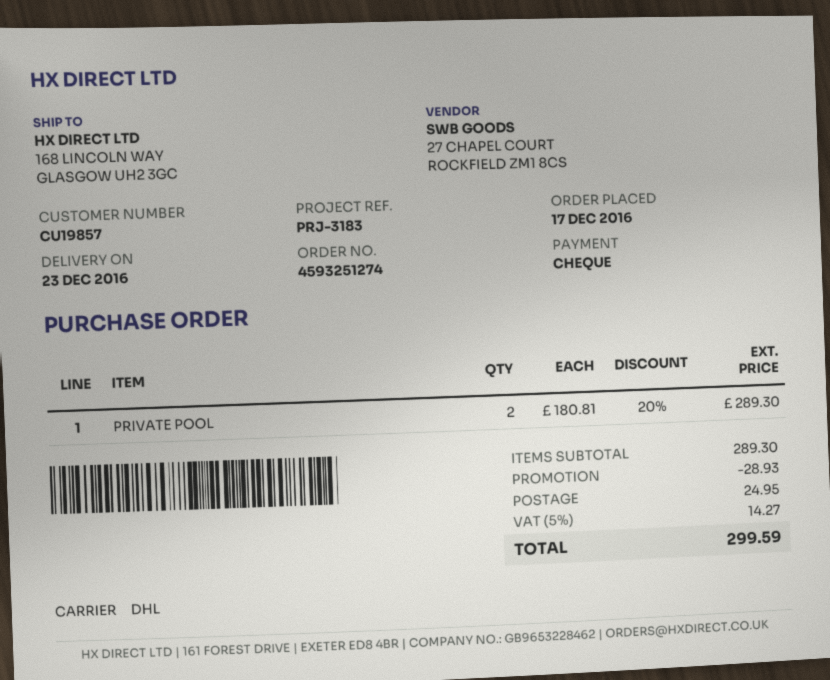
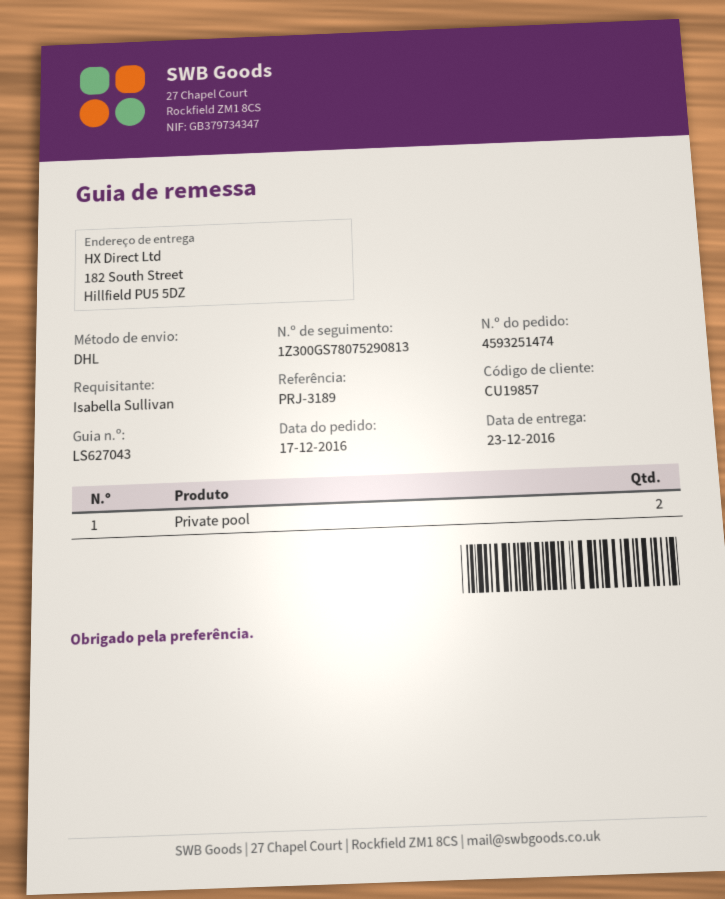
order number: 4593251274 -> 4593251474
reference: PRJ-3183 -> PRJ-3189
ship to: 168 LINCOLN WAY, GLASGOW UH2 3GC -> 182 South Street, Hillfield PU5 5DZ

